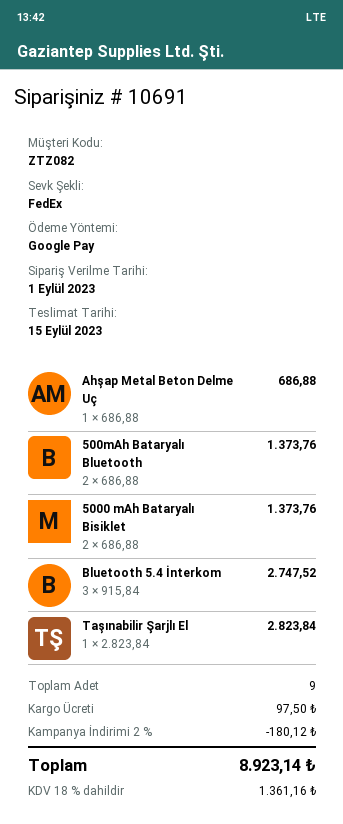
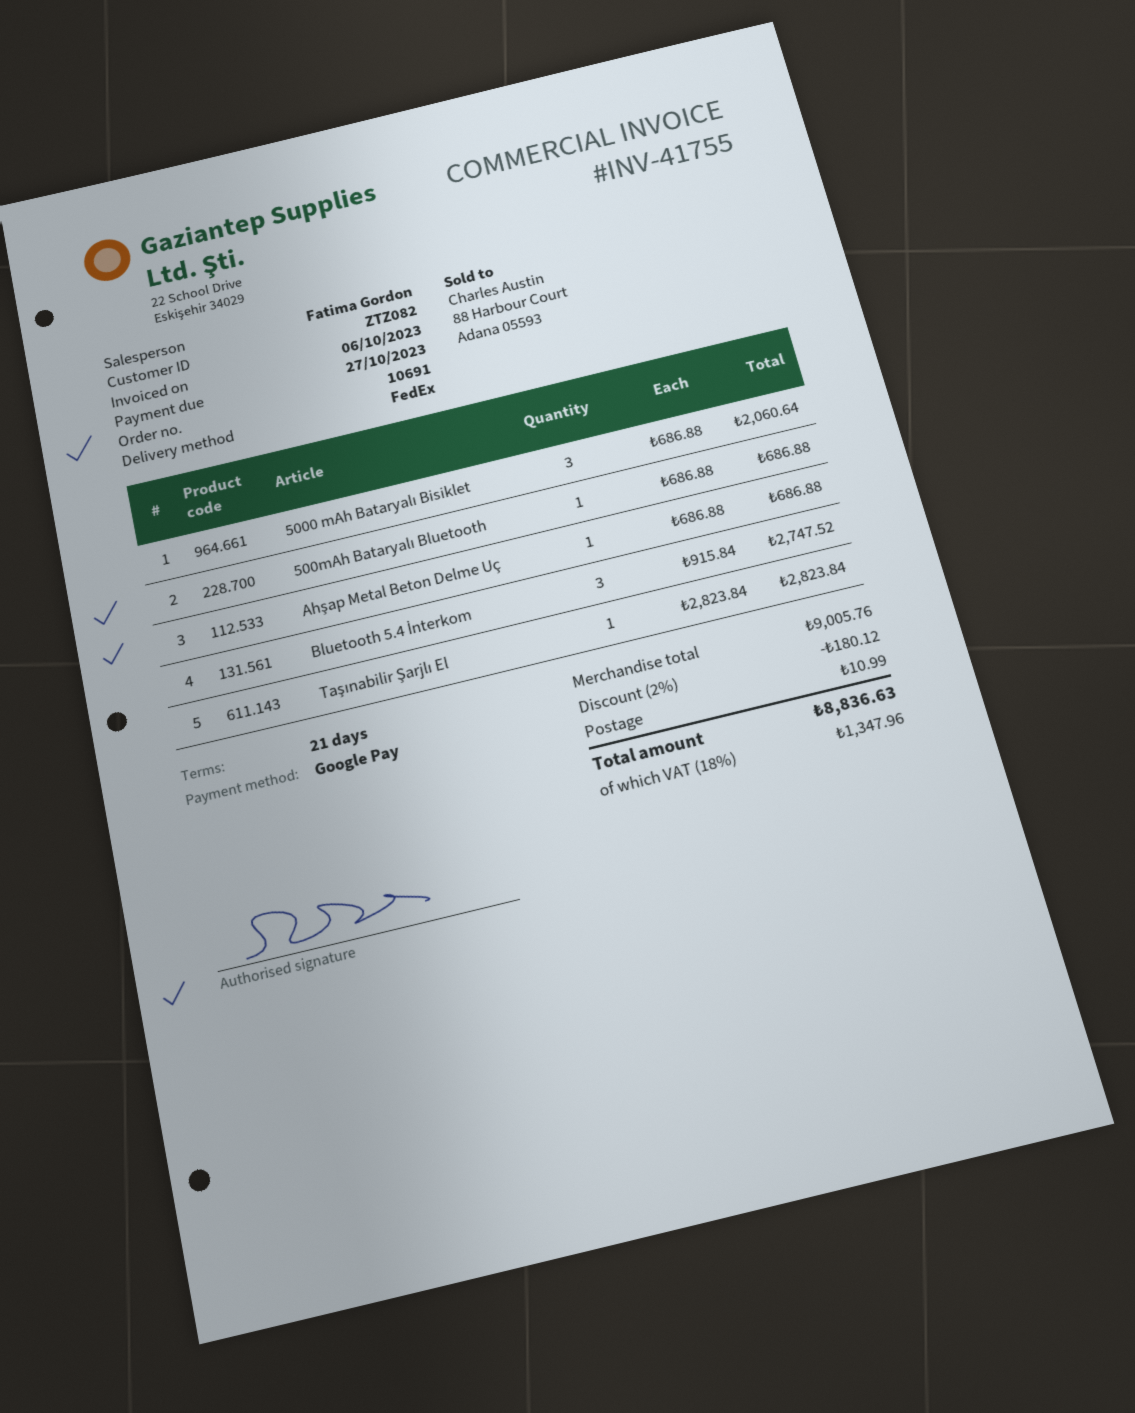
500mAh Bataryalı Bluetooth: 2 x 686.88 = 1373.76 -> 1 x 686.88 = 686.88
5000 mAh Bataryalı Bisiklet: 2 x 686.88 = 1373.76 -> 3 x 686.88 = 2060.64
shipping: 97.50 -> 10.99
tax: 18% = 1361.16 -> 18% = 1347.96
total: 8923.14 -> 8836.63

